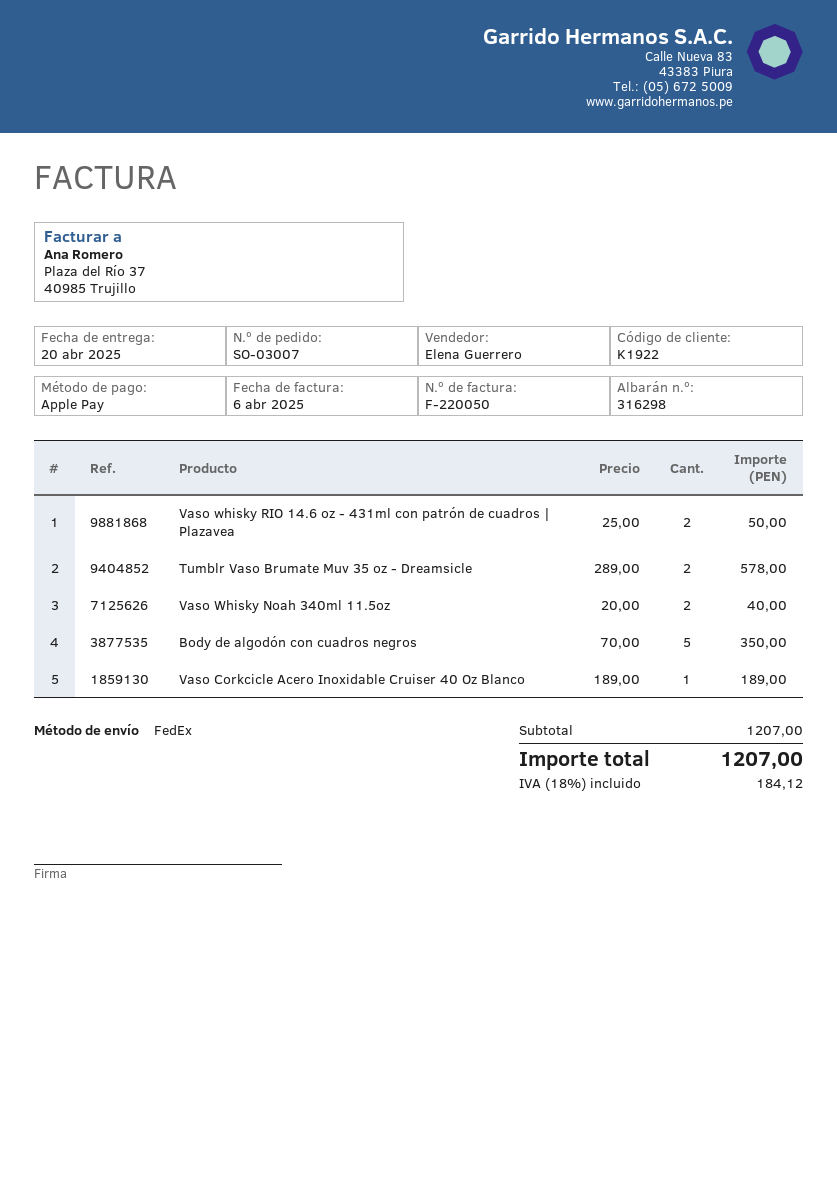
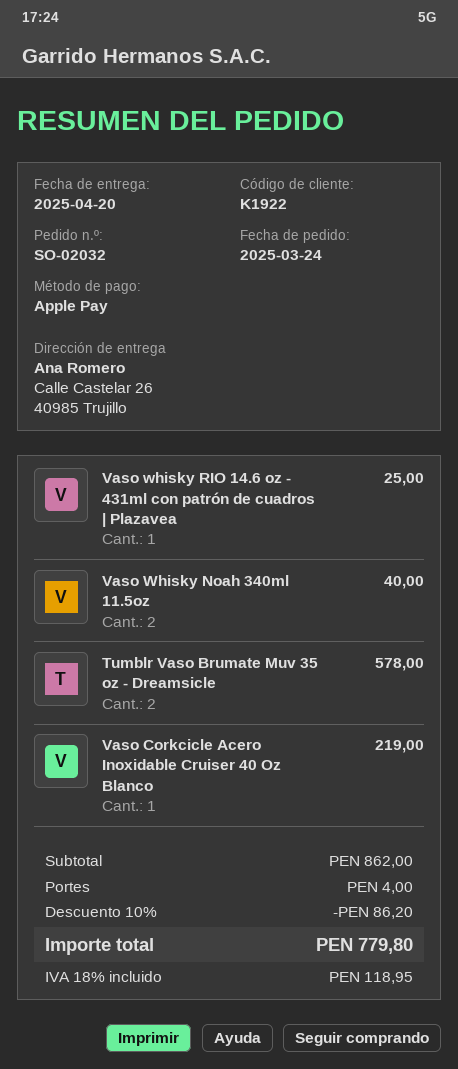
order number: SO-03007 -> SO-02032
Vaso whisky RIO 14.6 oz - 431ml con patrón de cuadros | Plazavea: 2 for 50.00 -> 1 for 25.00
Body de algodón con cuadros negros: 5 for 350.00 -> none
Vaso Corkcicle Acero Inoxidable Cruiser 40 Oz Blanco: 1 for 189.00 -> 1 for 219.00
subtotal: 1207.00 -> 862.00
discount: none -> 10% = 86.20
shipping: none -> 4.00
tax: 18% = 184.12 -> 18% = 118.95
total: 1207.00 -> 779.80

